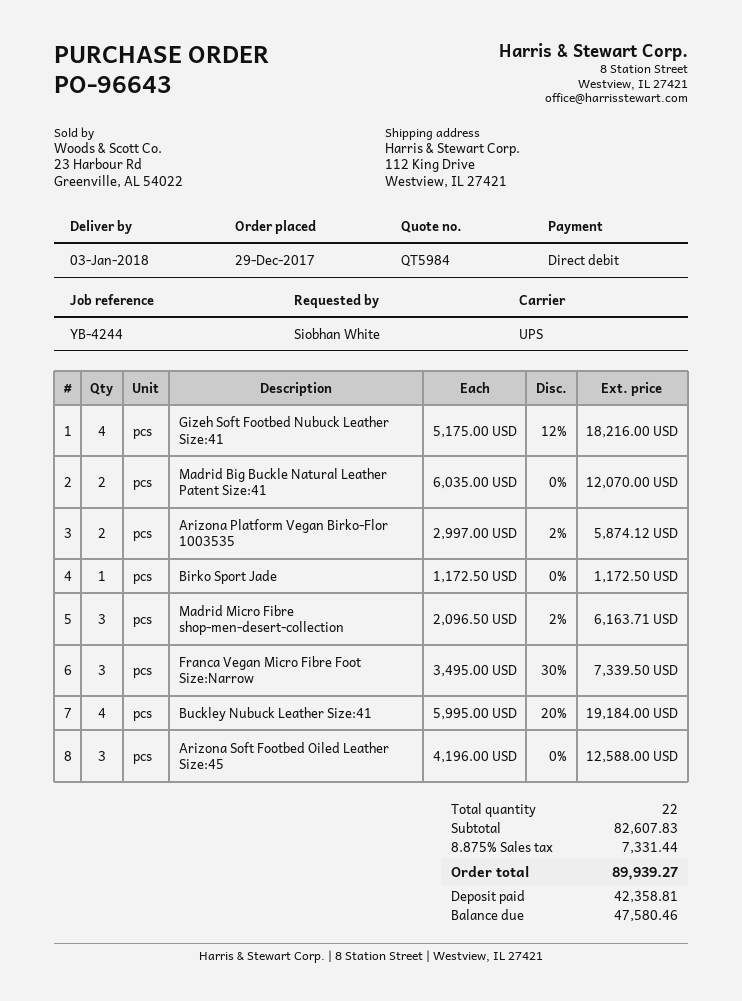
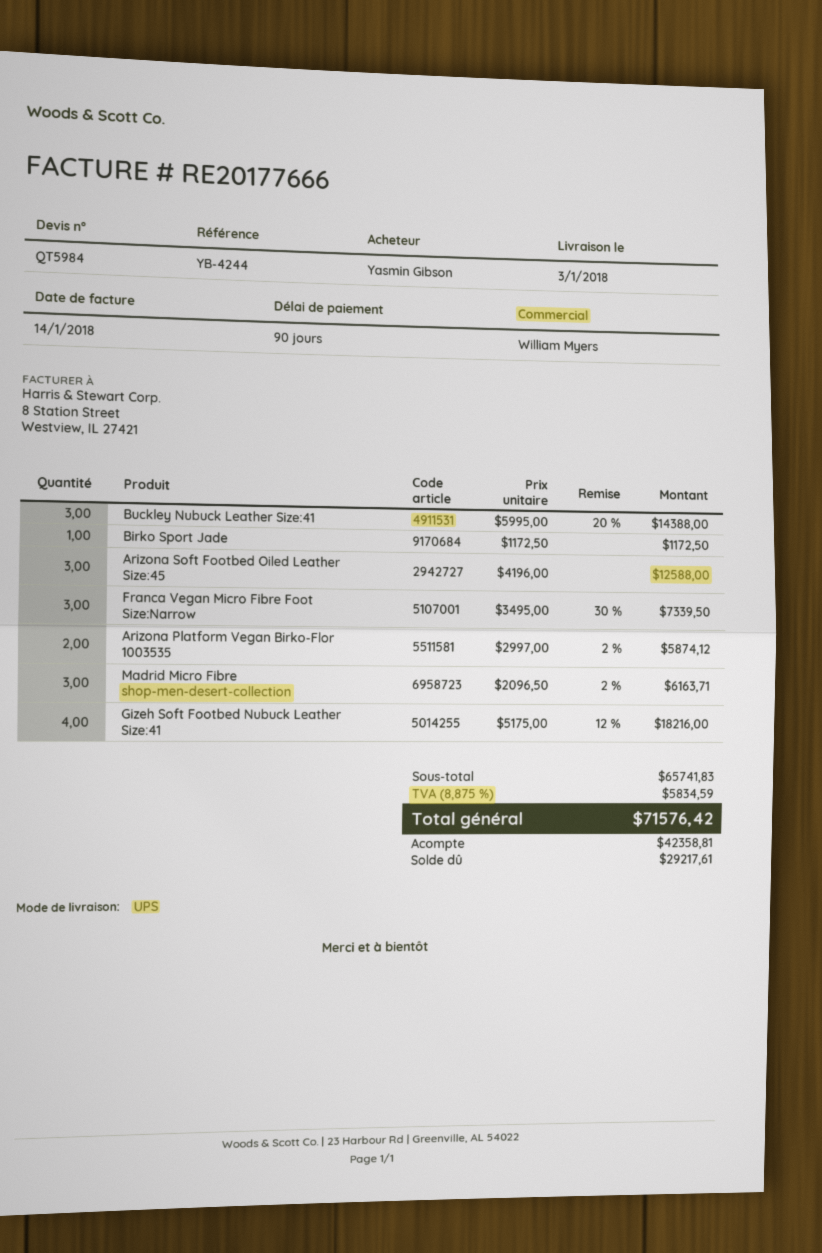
ordered by: Siobhan White -> Yasmin Gibson
Madrid Big Buckle Natural Leather Patent Size:41: 2 x 6035.00 = 12070.00 -> none
Buckley Nubuck Leather Size:41: 4 x 5995.00 - 20% = 19184.00 -> 3 x 5995.00 - 20% = 14388.00
subtotal: 82607.83 -> 65741.83
tax: 8.875% = 7331.44 -> 8.875% = 5834.59
total: 89939.27 -> 71576.42
balance: 47580.46 -> 29217.61

